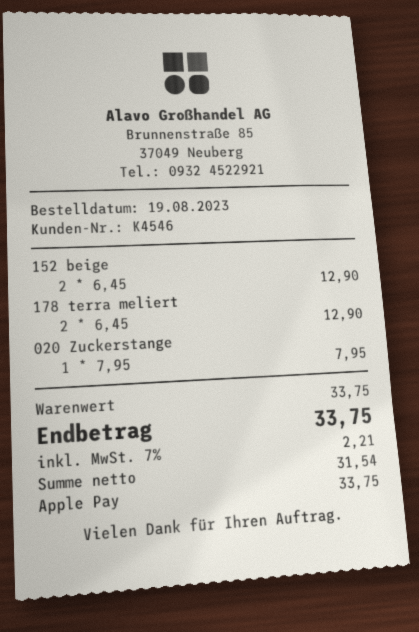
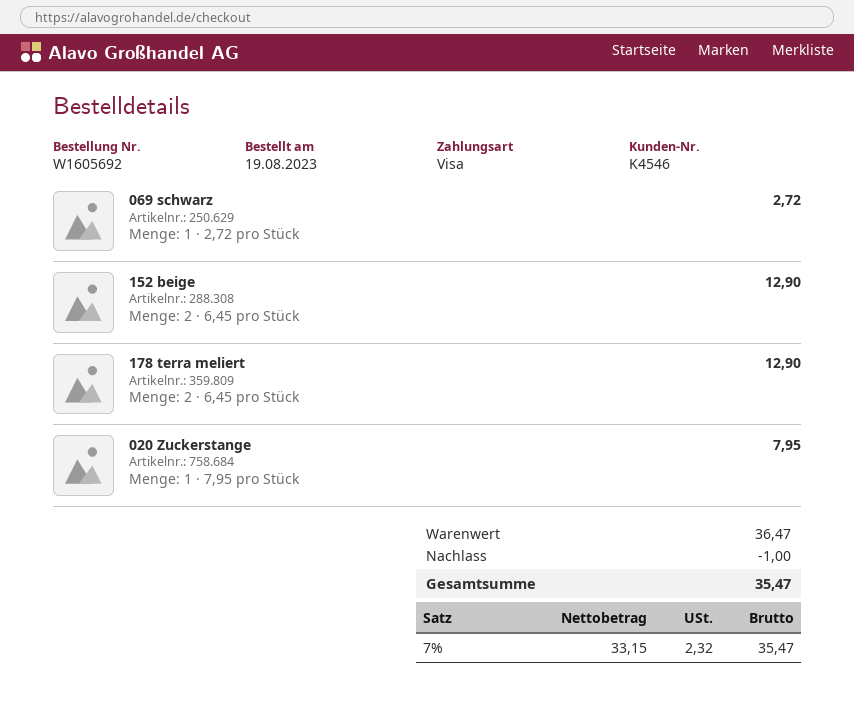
payment method: Apple Pay -> Visa
069 schwarz: none -> 1 x 2.72 = 2.72
subtotal: 33.75 -> 36.47
discount: none -> 1.00
net: 31.54 -> 33.15
tax: 7% = 2.21 -> 7% = 2.32
total: 33.75 -> 35.47

